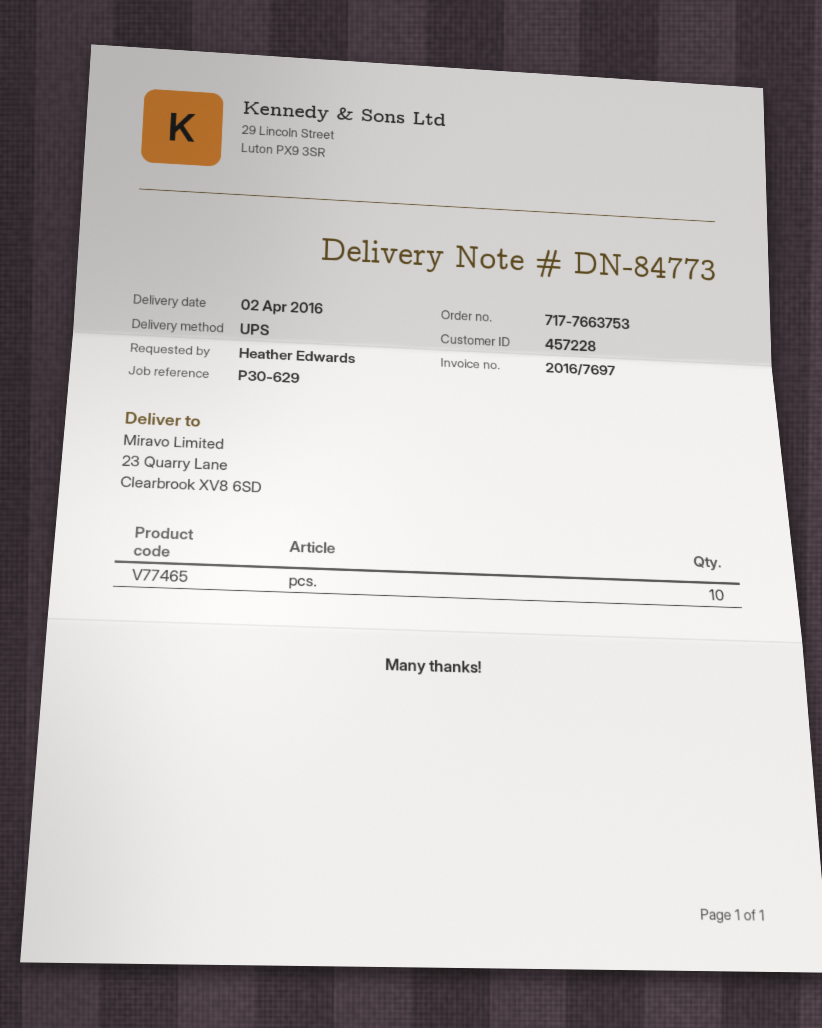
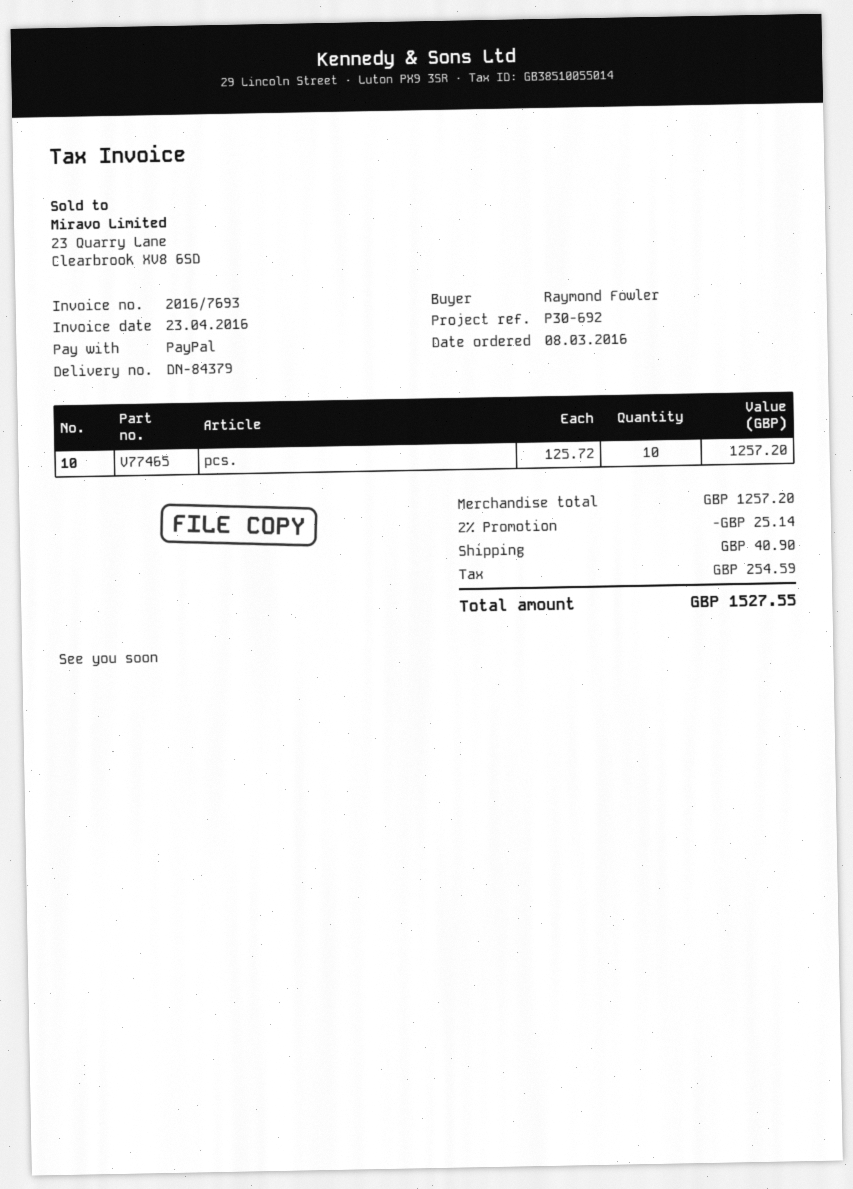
delivery note number: DN-84773 -> DN-84379
invoice number: 2016/7697 -> 2016/7693
reference: P30-629 -> P30-692
ordered by: Heather Edwards -> Raymond Fowler

